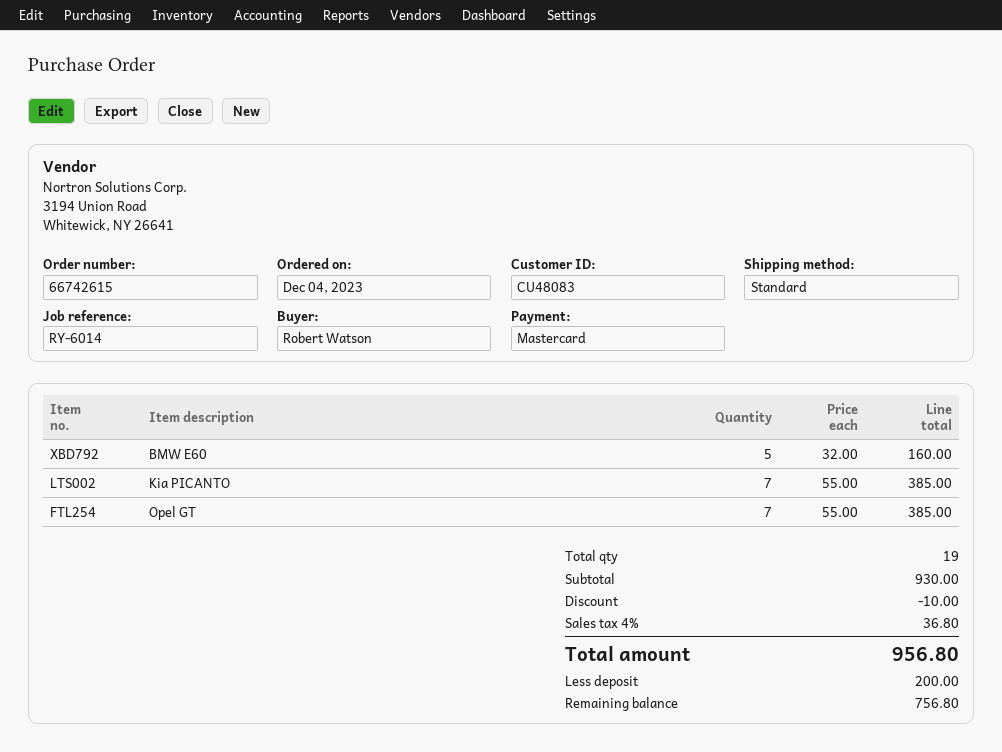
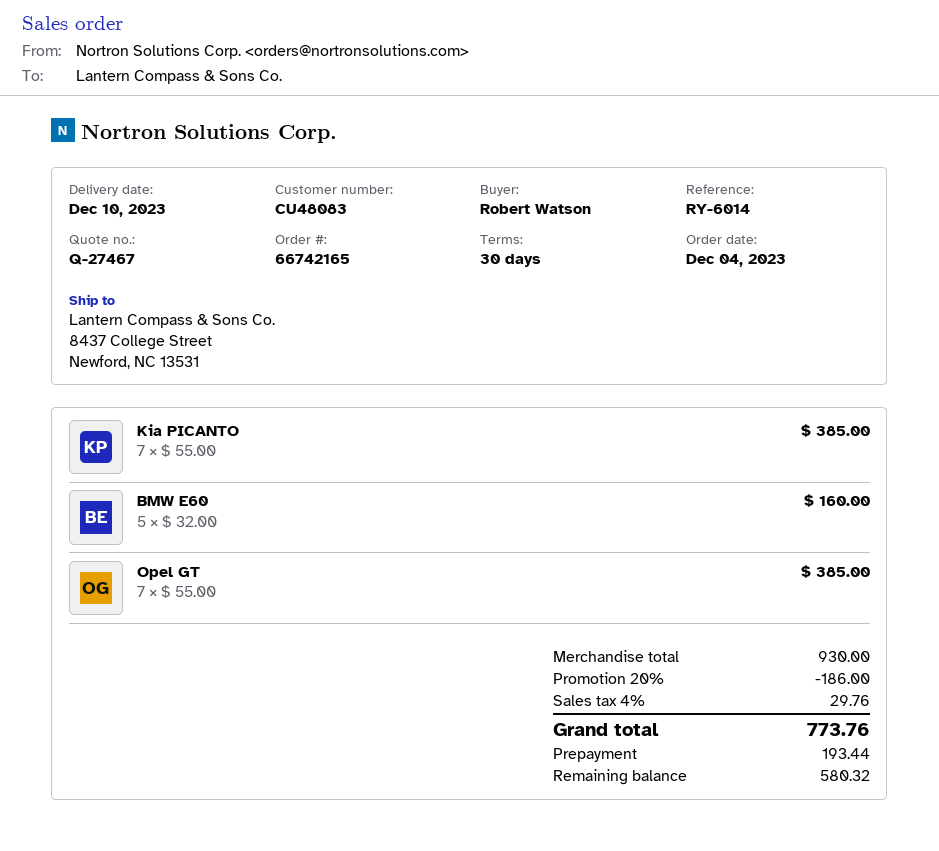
order number: 66742615 -> 66742165
discount: 10.00 -> 186.00
tax: 4% = 36.80 -> 4% = 29.76
total: 956.80 -> 773.76
deposit: 200.00 -> 193.44
balance: 756.80 -> 580.32

